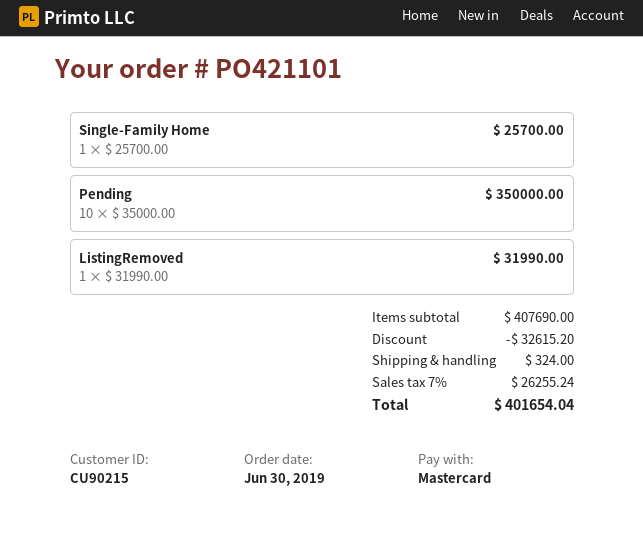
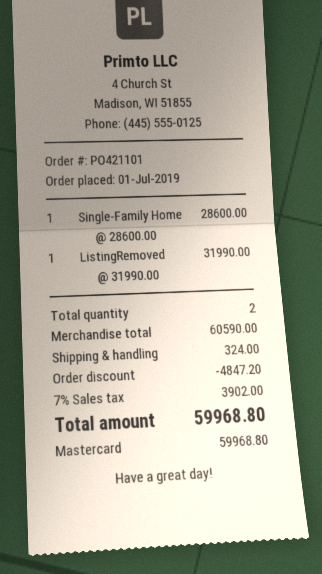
order date: 2019-06-30 -> 2019-07-01
Single-Family Home: 1 x 25700.00 = 25700.00 -> 1 x 28600.00 = 28600.00
Pending: 10 x 35000.00 = 350000.00 -> none
subtotal: 407690.00 -> 60590.00
discount: 32615.20 -> 4847.20
tax: 7% = 26255.24 -> 7% = 3902.00
total: 401654.04 -> 59968.80

